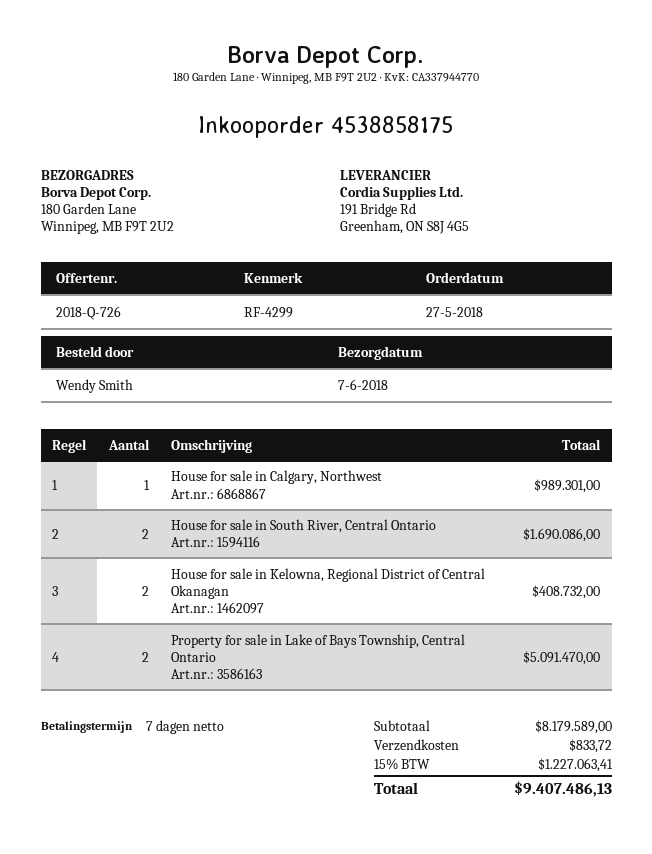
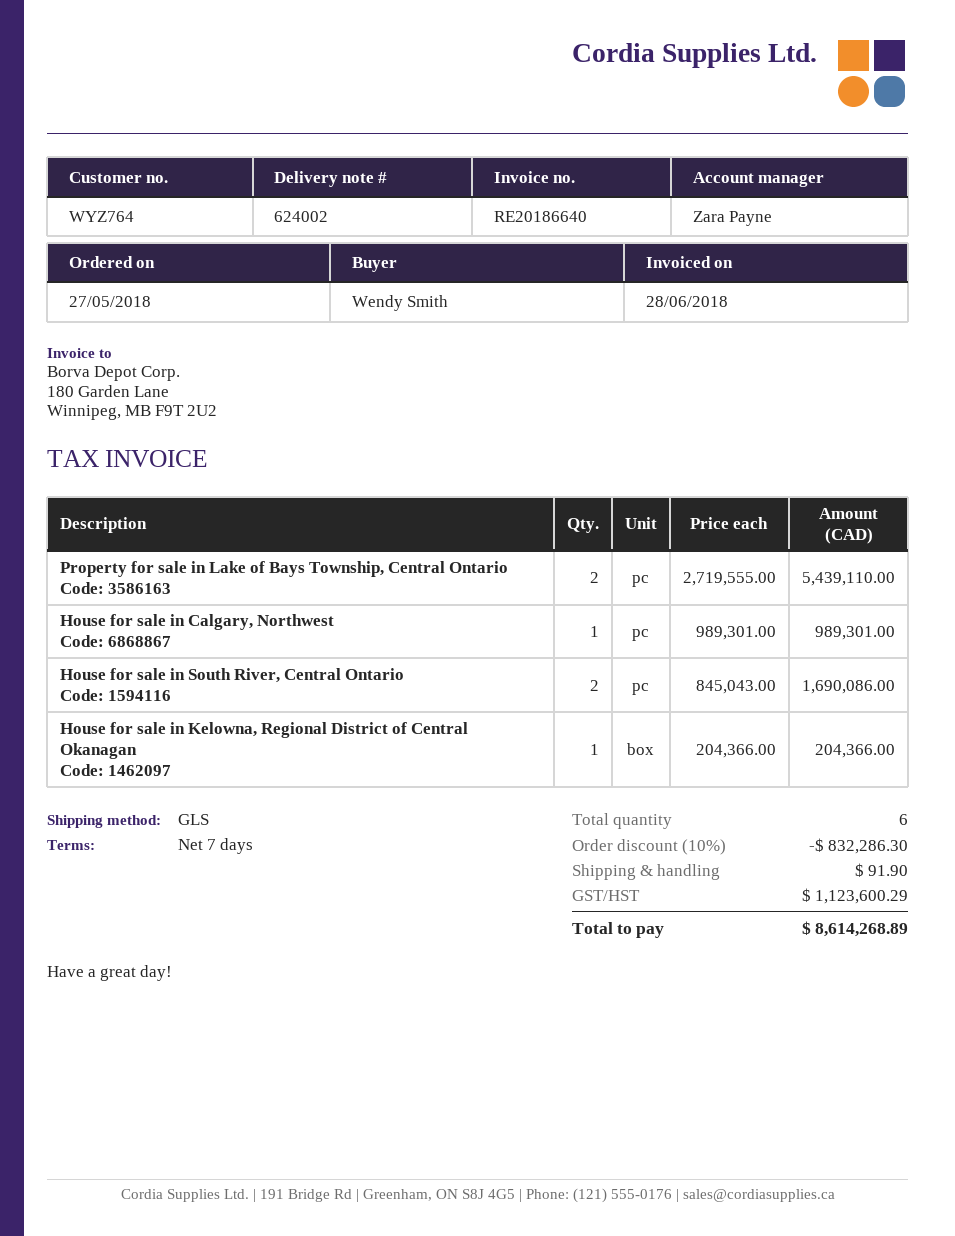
House for sale in Kelowna, Regional District of Central Okanagan: 2 for 408732.00 -> 1 for 204366.00
Property for sale in Lake of Bays Township, Central Ontario: 2 for 5091470.00 -> 2 for 5439110.00
discount: none -> 10% = 832286.30
shipping: 833.72 -> 91.90
tax: 1227063.41 -> 1123600.29
total: 9407486.13 -> 8614268.89

